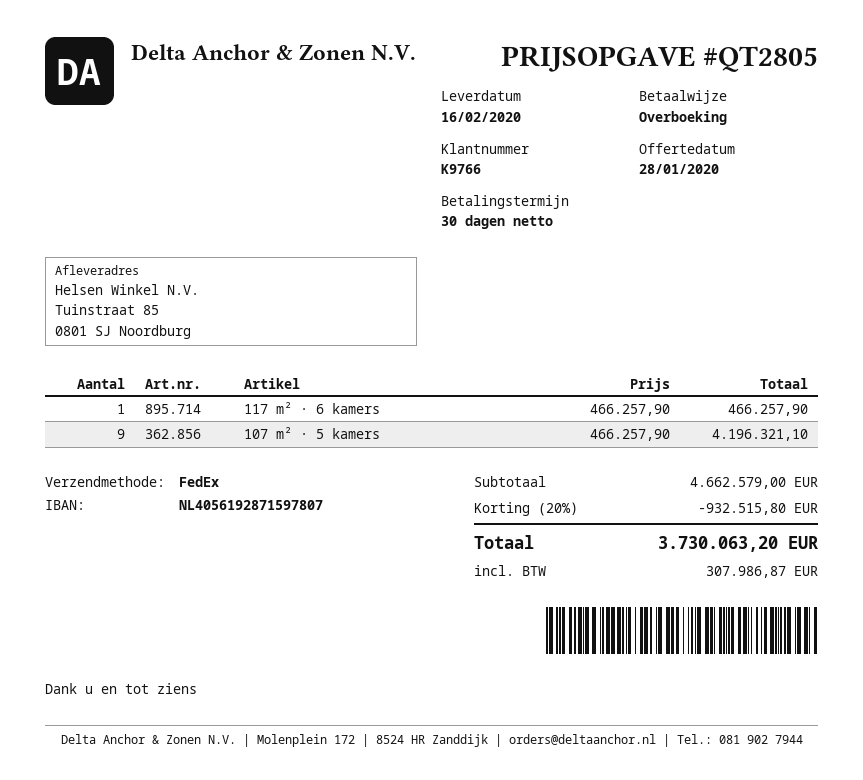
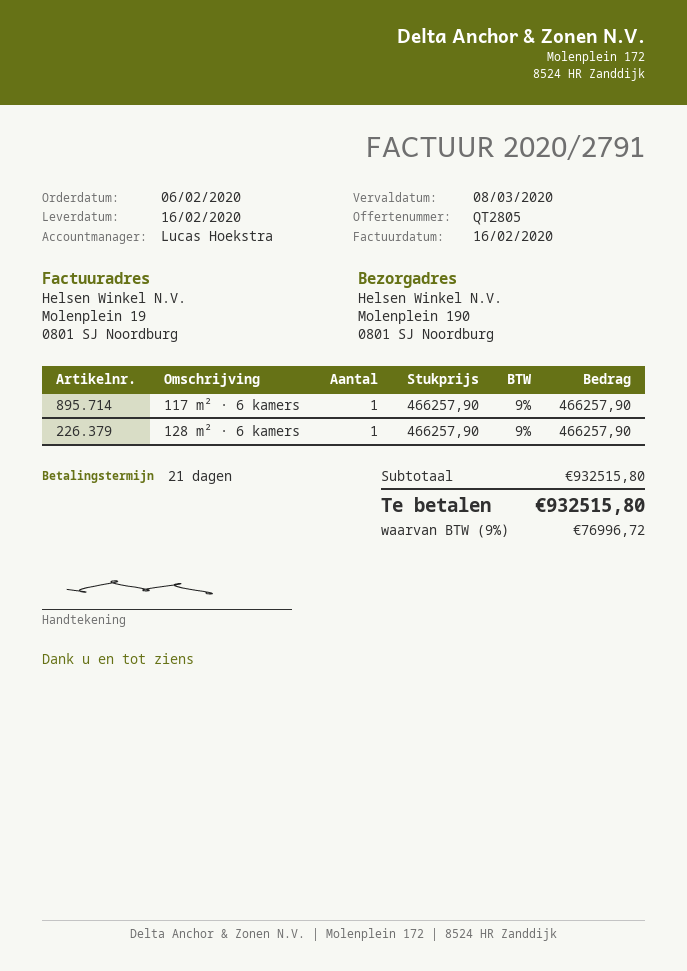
payment terms: 30 days -> 21 days
ship to: Tuinstraat 85, 0801 SJ Noordburg -> Molenplein 190, 0801 SJ Noordburg
107 m² · 5 kamers: 9 x 466257.90 = 4196321.10 -> none
128 m² · 6 kamers: none -> 1 x 466257.90 = 466257.90
subtotal: 4662579.00 -> 932515.80
discount: 20% = 932515.80 -> none
tax: 307986.87 -> 76996.72
total: 3730063.20 -> 932515.80

